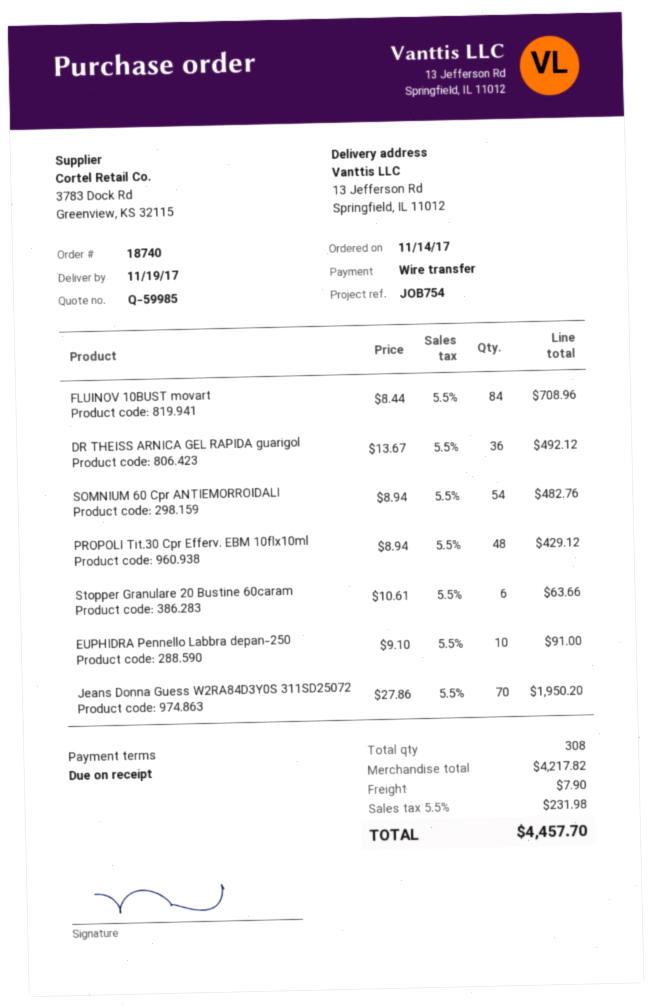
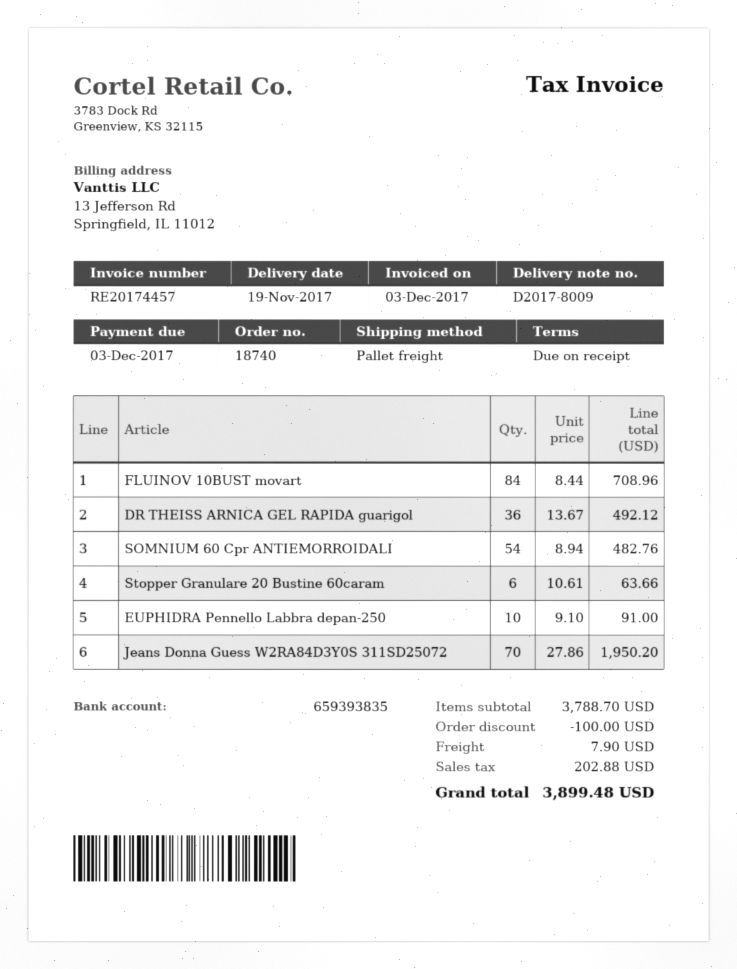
PROPOLI Tit.30 Cpr Efferv. EBM 10flx10ml: 48 x 8.94 = 429.12 -> none
subtotal: 4217.82 -> 3788.70
discount: none -> 100.00
tax: 231.98 -> 202.88
total: 4457.70 -> 3899.48

